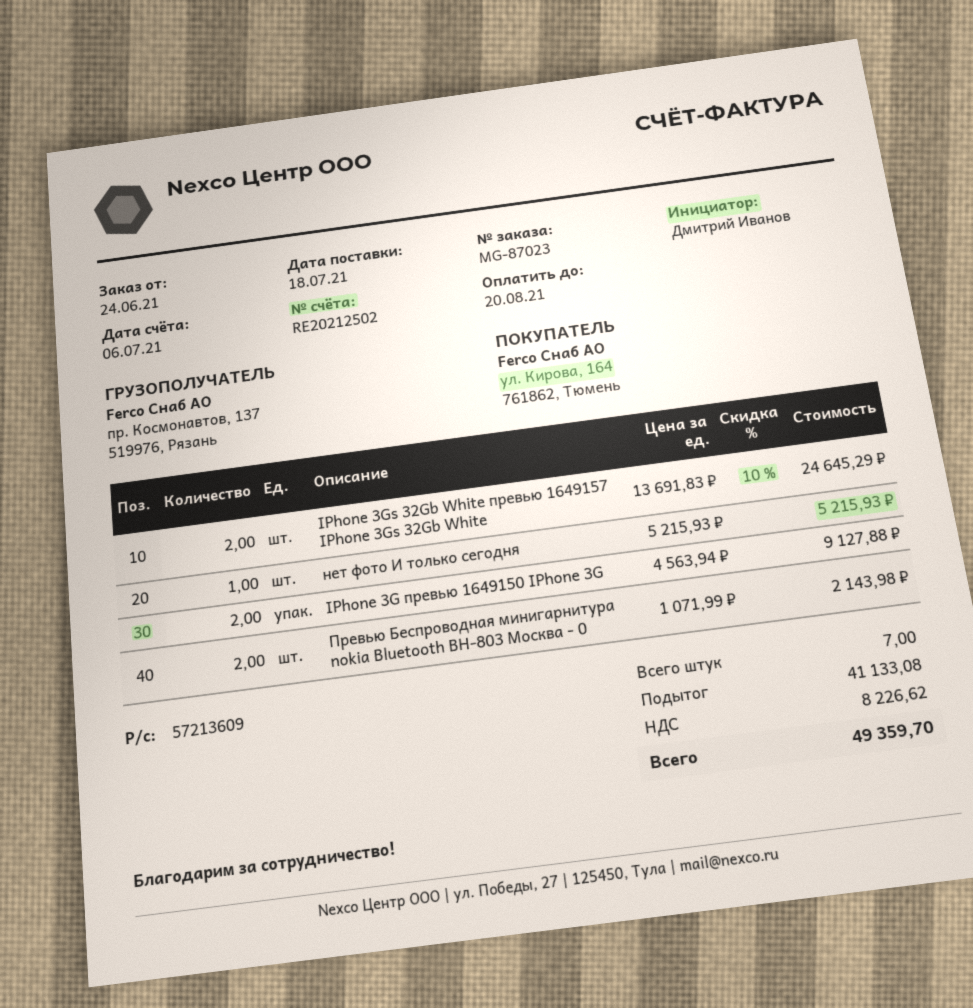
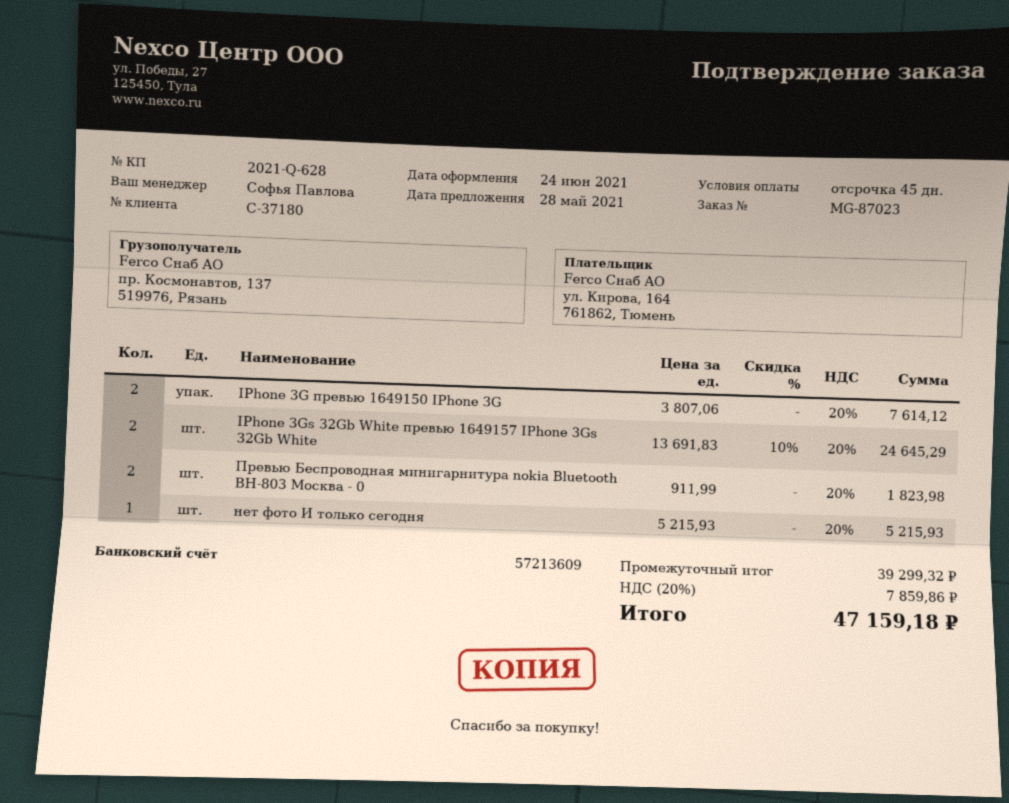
IPhone 3G превью 1649150 IPhone 3G: 2 x 4563.94 = 9127.88 -> 2 x 3807.06 = 7614.12
Превью Беспроводная минигарнитура nokia Bluetooth BH-803 Москва - 0: 2 x 1071.99 = 2143.98 -> 2 x 911.99 = 1823.98
subtotal: 41133.08 -> 39299.32
tax: 8226.62 -> 7859.86
total: 49359.70 -> 47159.18

